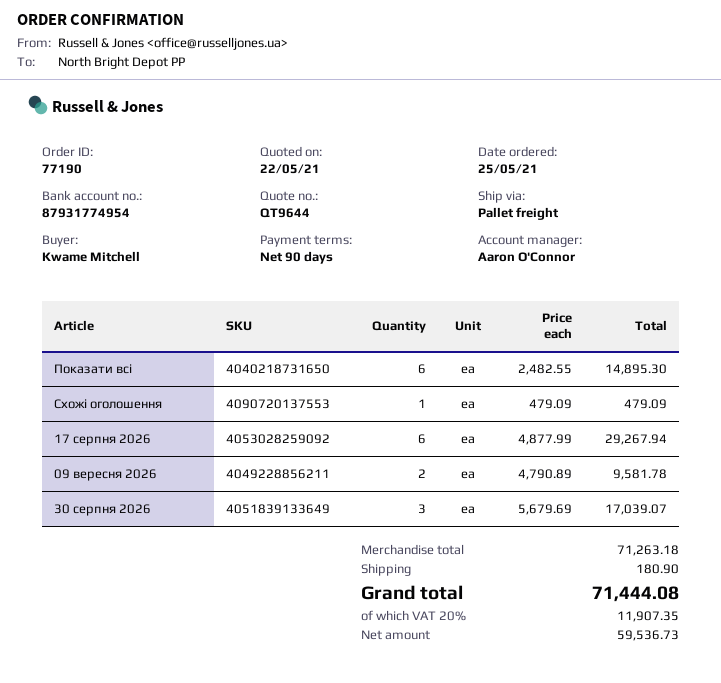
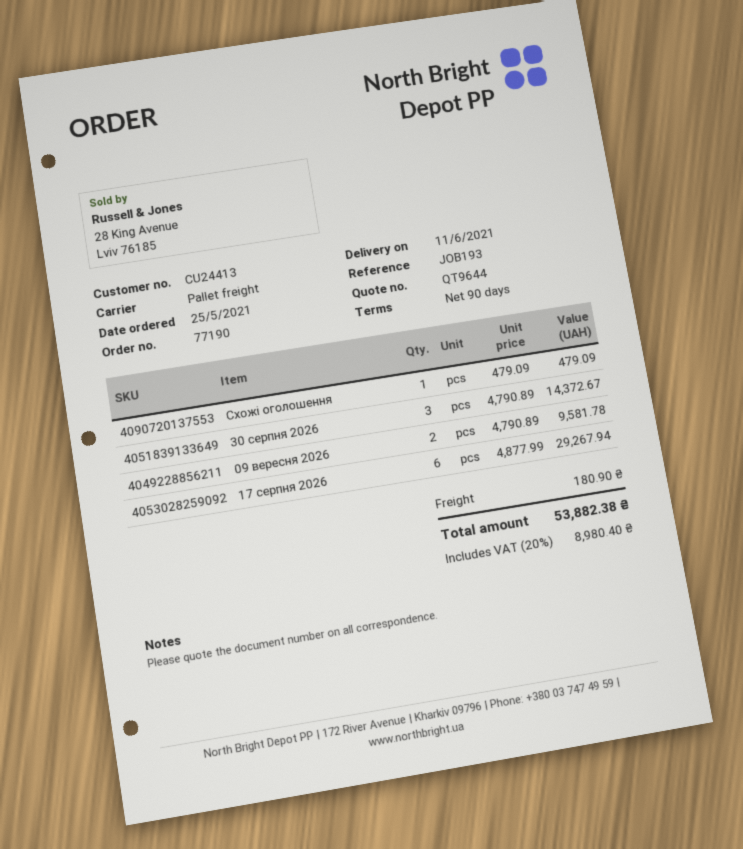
Показати всі: 6 x 2482.55 = 14895.30 -> none
30 серпня 2026: 3 x 5679.69 = 17039.07 -> 3 x 4790.89 = 14372.67
tax: 20% = 11907.35 -> 20% = 8980.40
total: 71444.08 -> 53882.38

